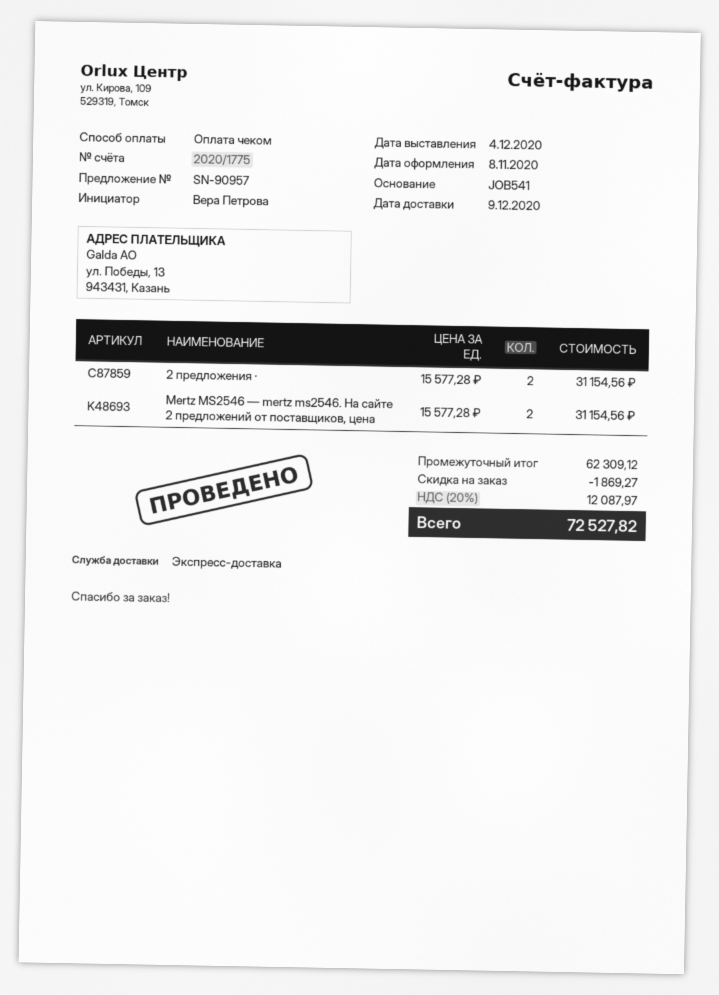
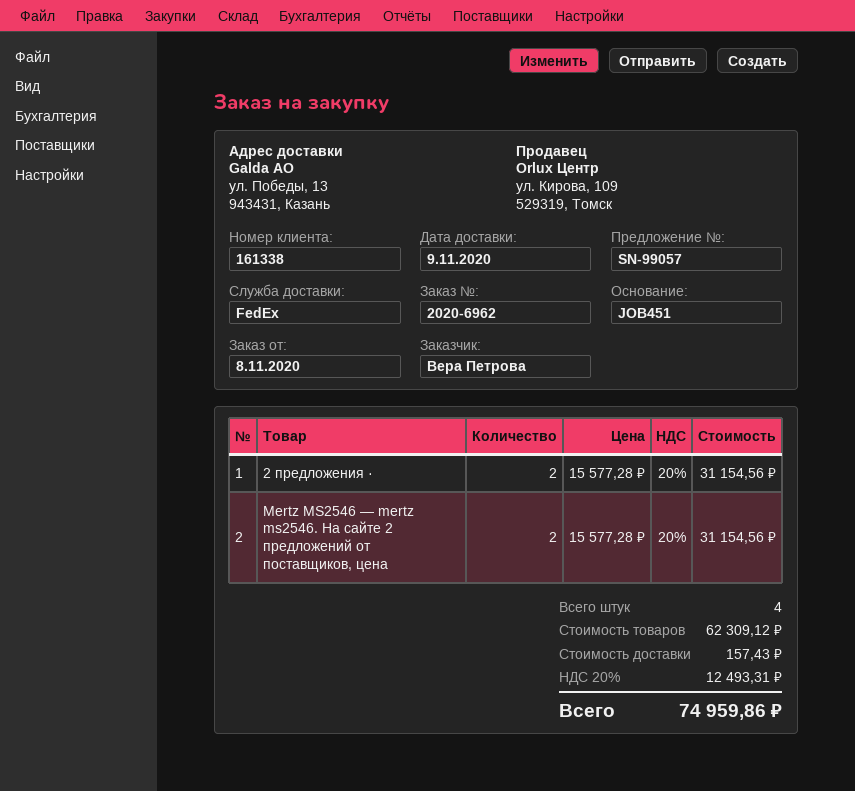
quote number: SN-90957 -> SN-99057
delivery date: 2020-12-09 -> 2020-11-09
reference: JOB541 -> JOB451
shipping method: express -> FedEx
discount: 1869.27 -> none
shipping: none -> 157.43
tax: 20% = 12087.97 -> 20% = 12493.31
total: 72527.82 -> 74959.86

